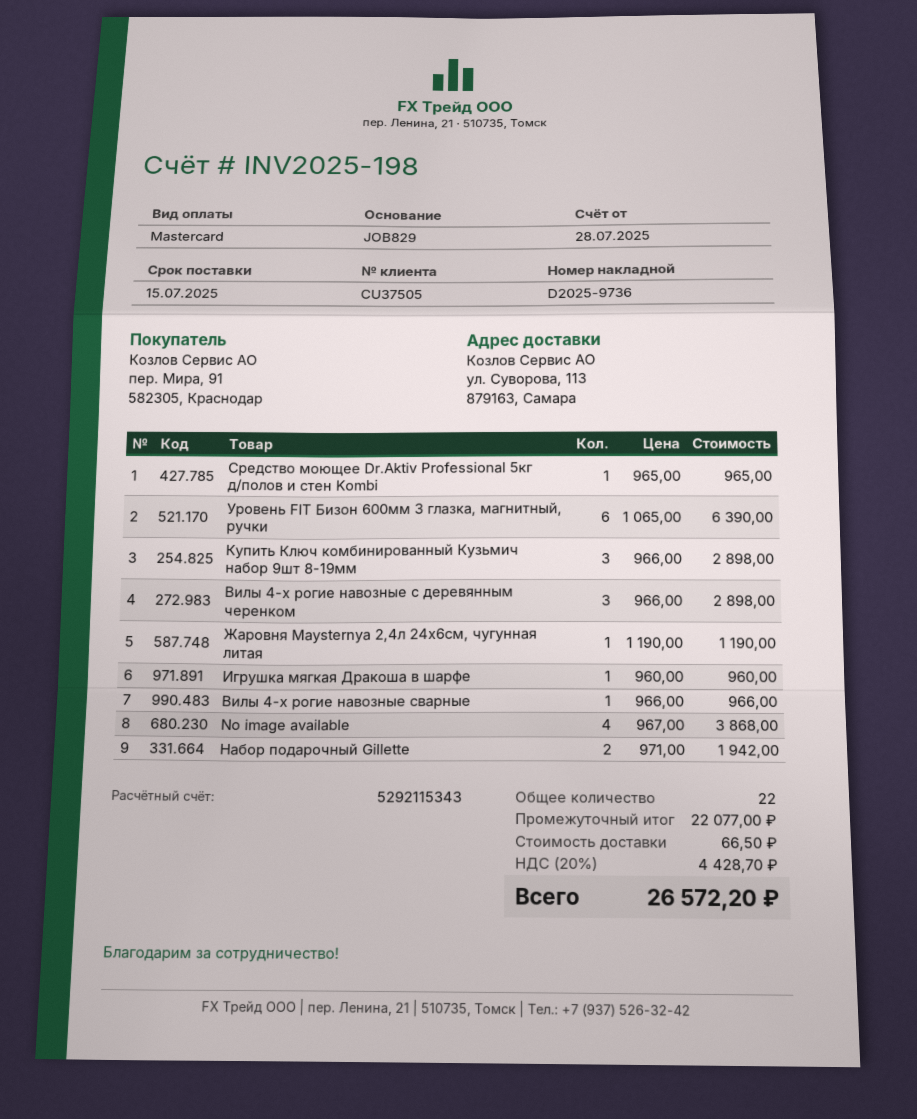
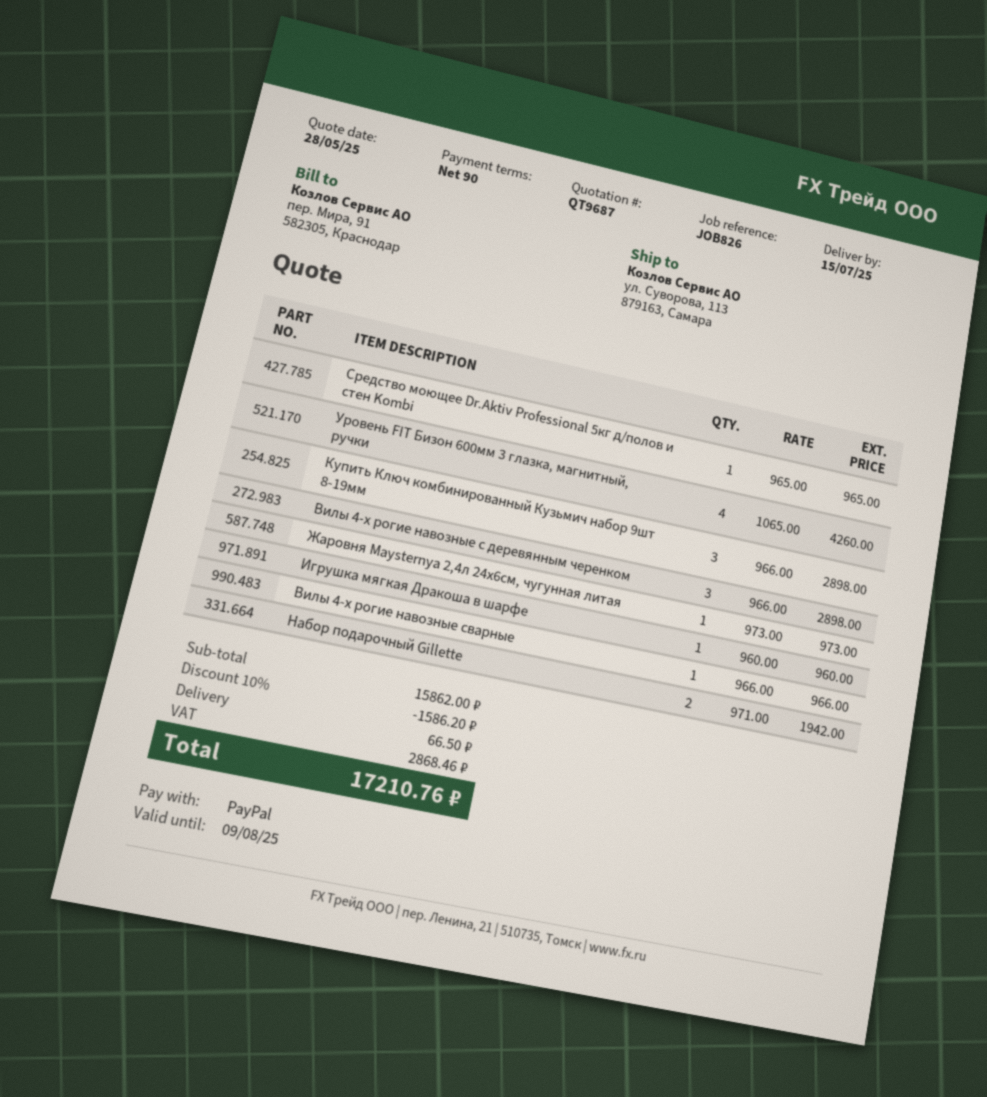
reference: JOB829 -> JOB826
payment method: Mastercard -> PayPal
Уровень FIT Бизон 600мм 3 глазка, магнитный, ручки: 6 x 1065.00 = 6390.00 -> 4 x 1065.00 = 4260.00
Жаровня Maysternya 2,4л 24х6см, чугунная литая: 1 x 1190.00 = 1190.00 -> 1 x 973.00 = 973.00
No image available: 4 x 967.00 = 3868.00 -> none
subtotal: 22077.00 -> 15862.00
discount: none -> 10% = 1586.20
tax: 4428.70 -> 2868.46
total: 26572.20 -> 17210.76

